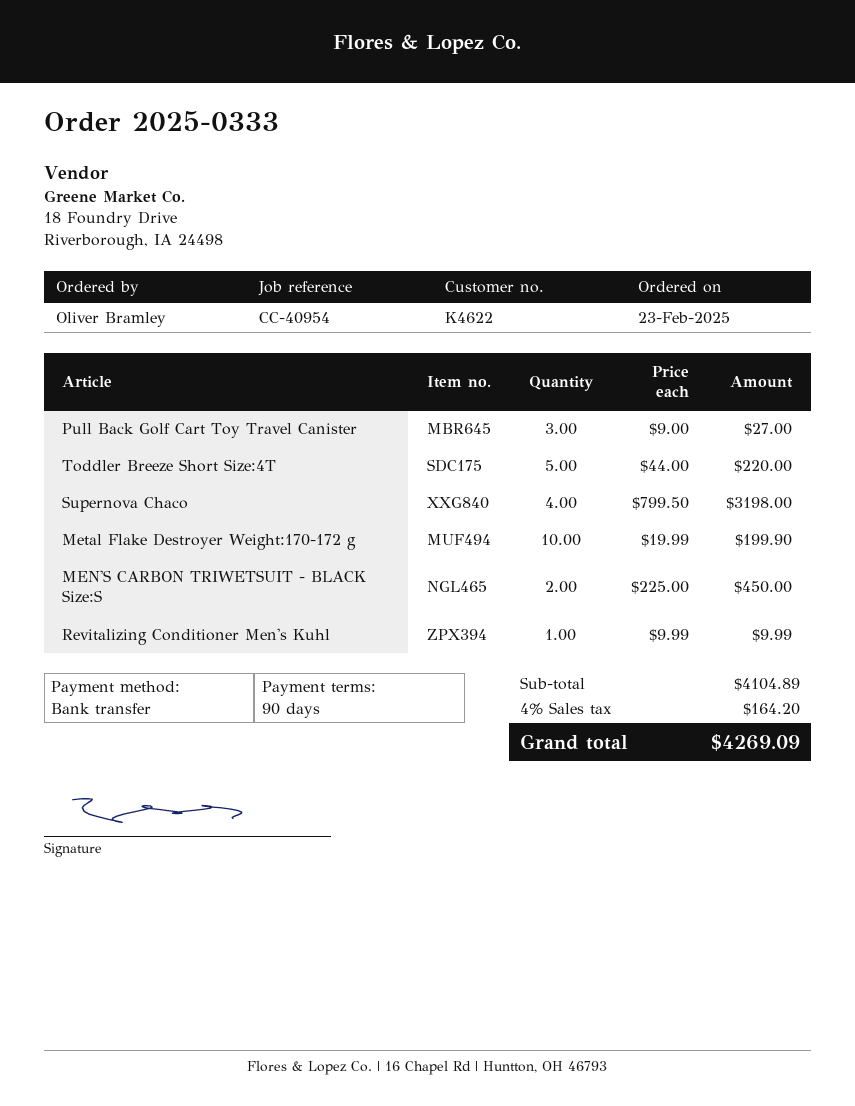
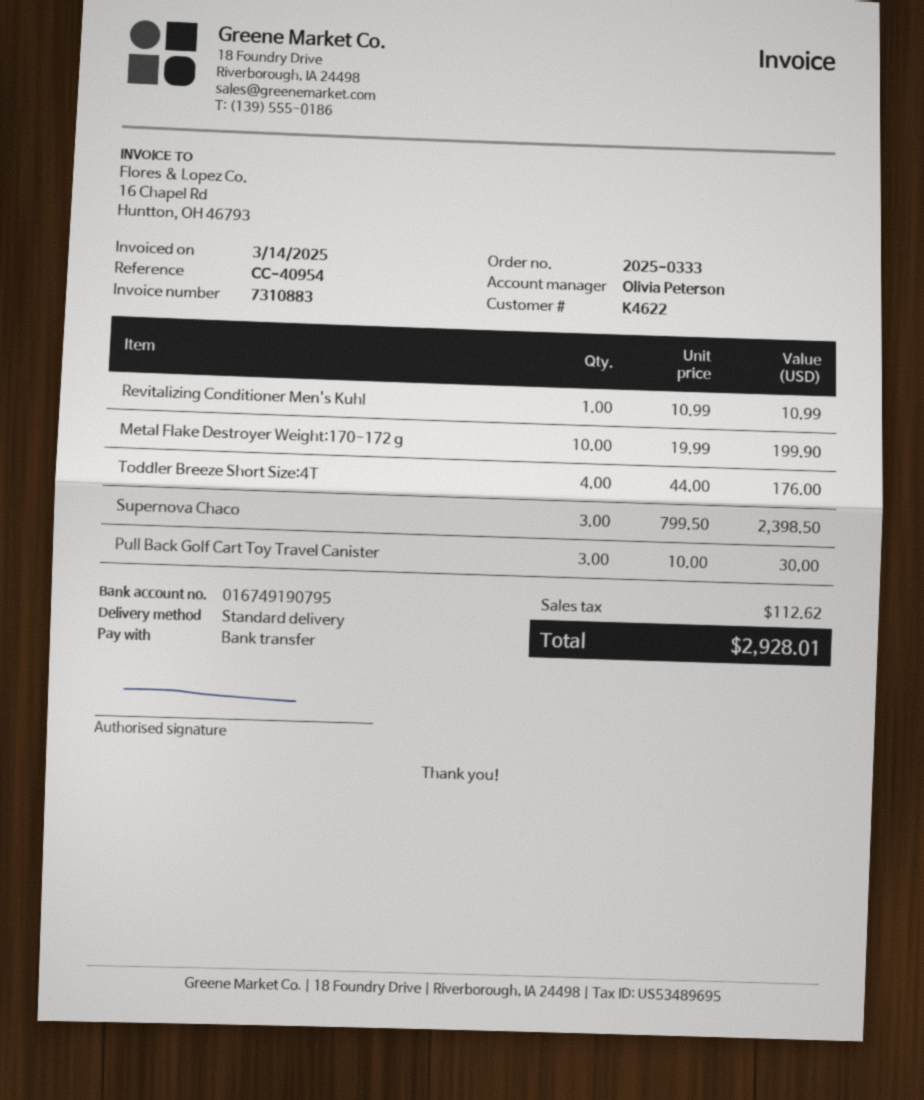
Pull Back Golf Cart Toy Travel Canister: 3 x 9.00 = 27.00 -> 3 x 10.00 = 30.00
Toddler Breeze Short Size:4T: 5 x 44.00 = 220.00 -> 4 x 44.00 = 176.00
Supernova Chaco: 4 x 799.50 = 3198.00 -> 3 x 799.50 = 2398.50
MEN'S CARBON TRIWETSUIT - BLACK Size:S: 2 x 225.00 = 450.00 -> none
Revitalizing Conditioner Men's Kuhl: 1 x 9.99 = 9.99 -> 1 x 10.99 = 10.99
tax: 164.20 -> 112.62
total: 4269.09 -> 2928.01

